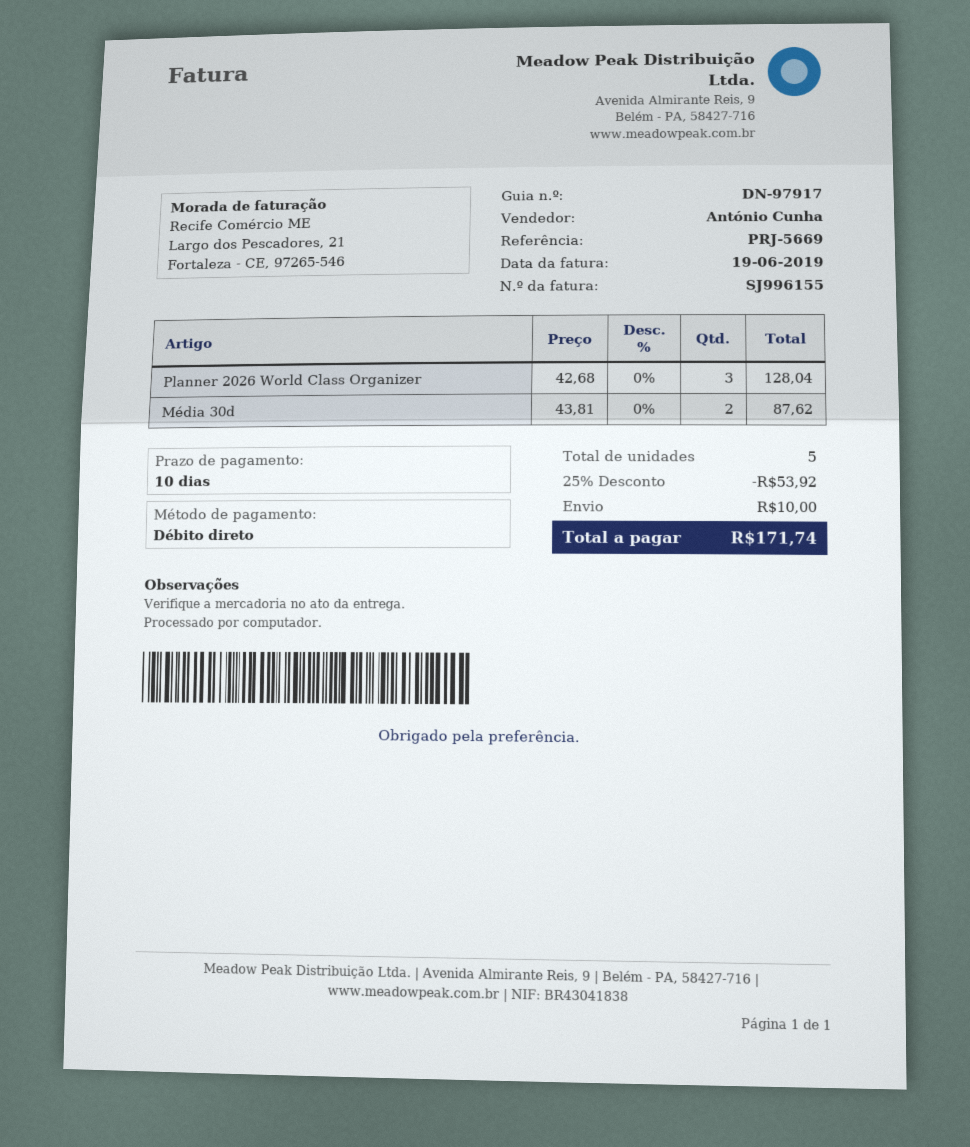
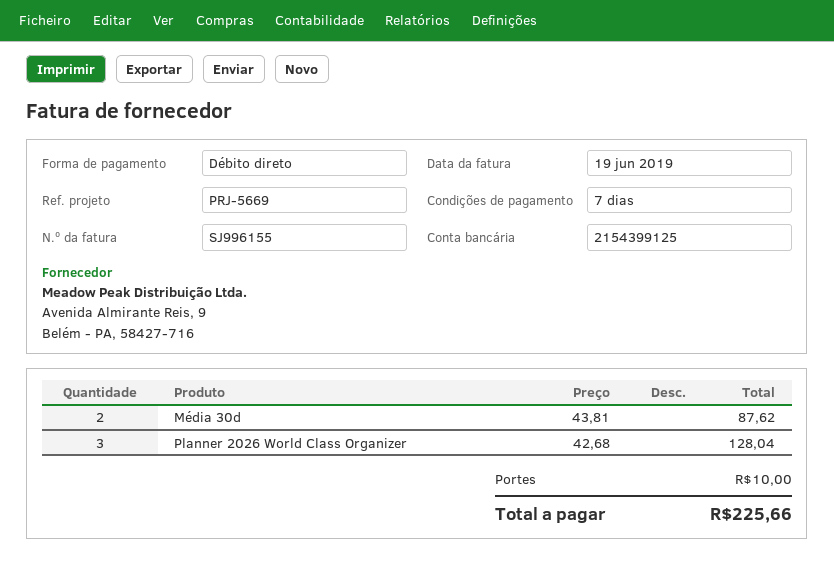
payment terms: 10 days -> 7 days
discount: 25% = 53.92 -> none
total: 171.74 -> 225.66

